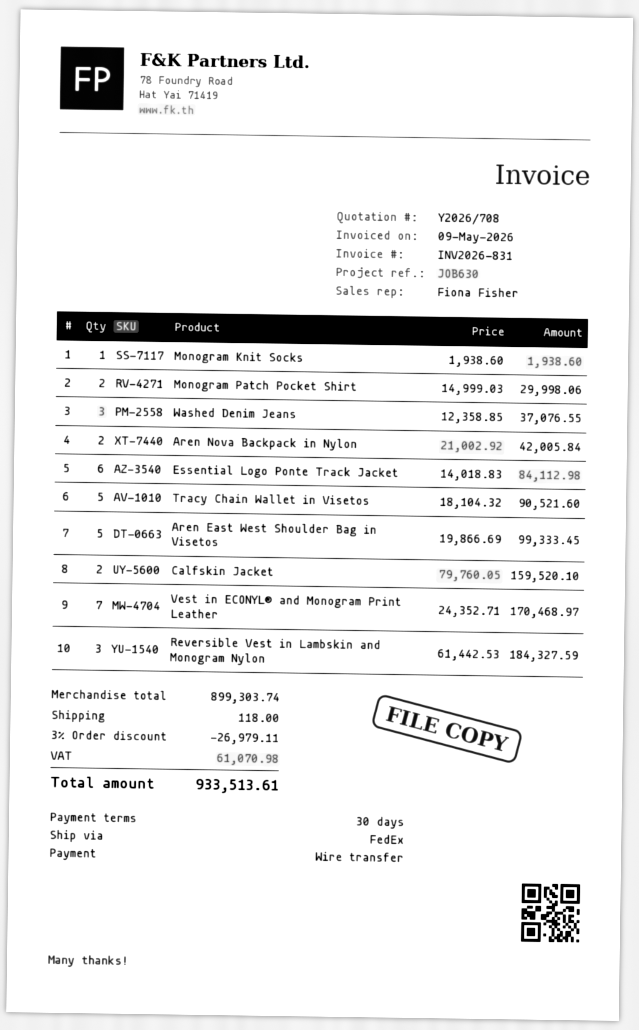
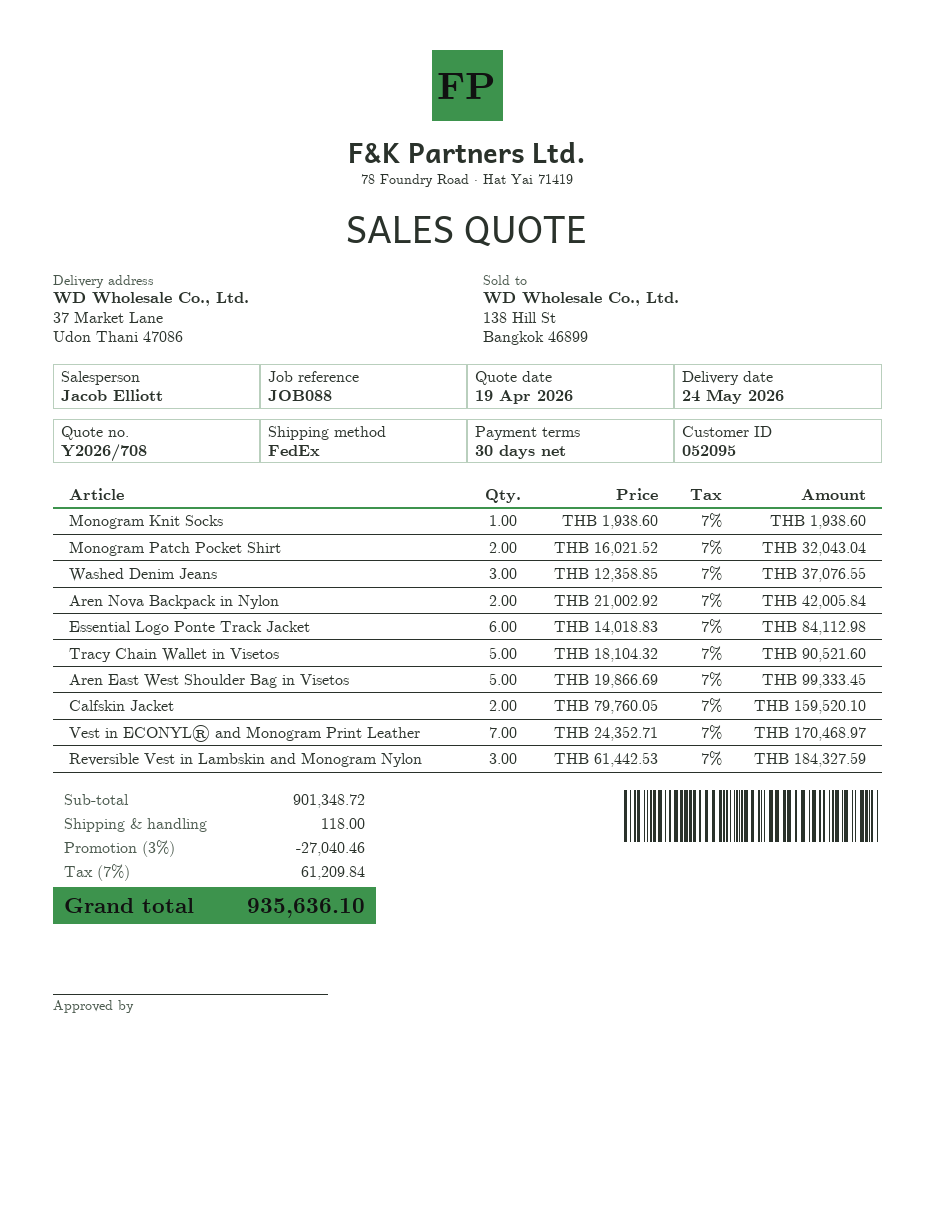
reference: JOB630 -> JOB088
sales rep: Fiona Fisher -> Jacob Elliott
Monogram Patch Pocket Shirt: 2 x 14999.03 = 29998.06 -> 2 x 16021.52 = 32043.04
subtotal: 899303.74 -> 901348.72
discount: 3% = 26979.11 -> 3% = 27040.46
tax: 61070.98 -> 61209.84
total: 933513.61 -> 935636.10

